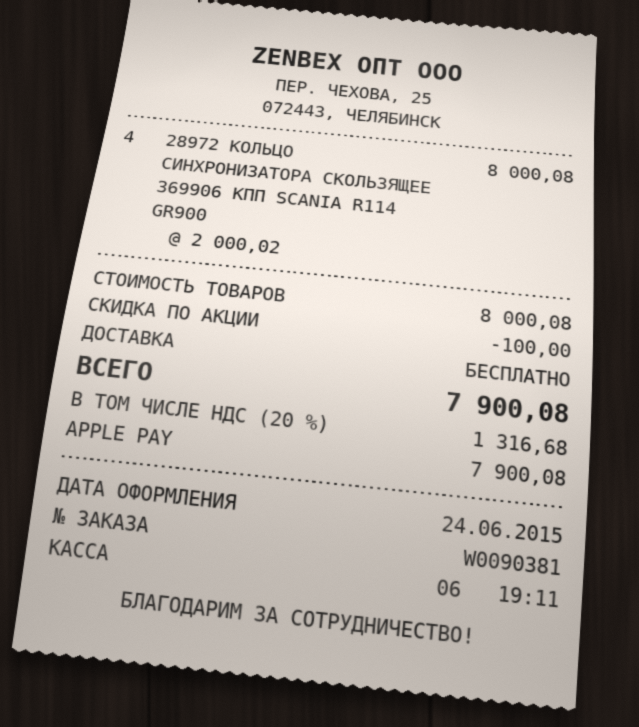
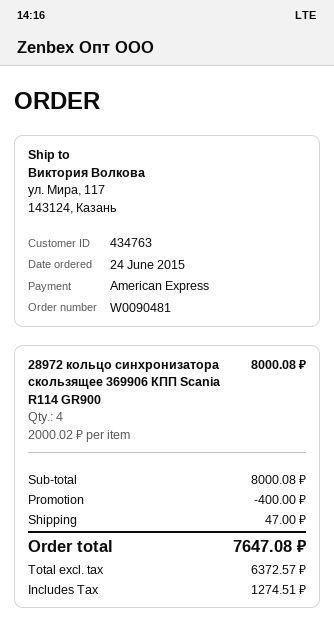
order number: W0090381 -> W0090481
payment method: Apple Pay -> American Express
discount: 100.00 -> 400.00
shipping: 0.00 -> 47.00
tax: 1316.68 -> 1274.51
total: 7900.08 -> 7647.08

